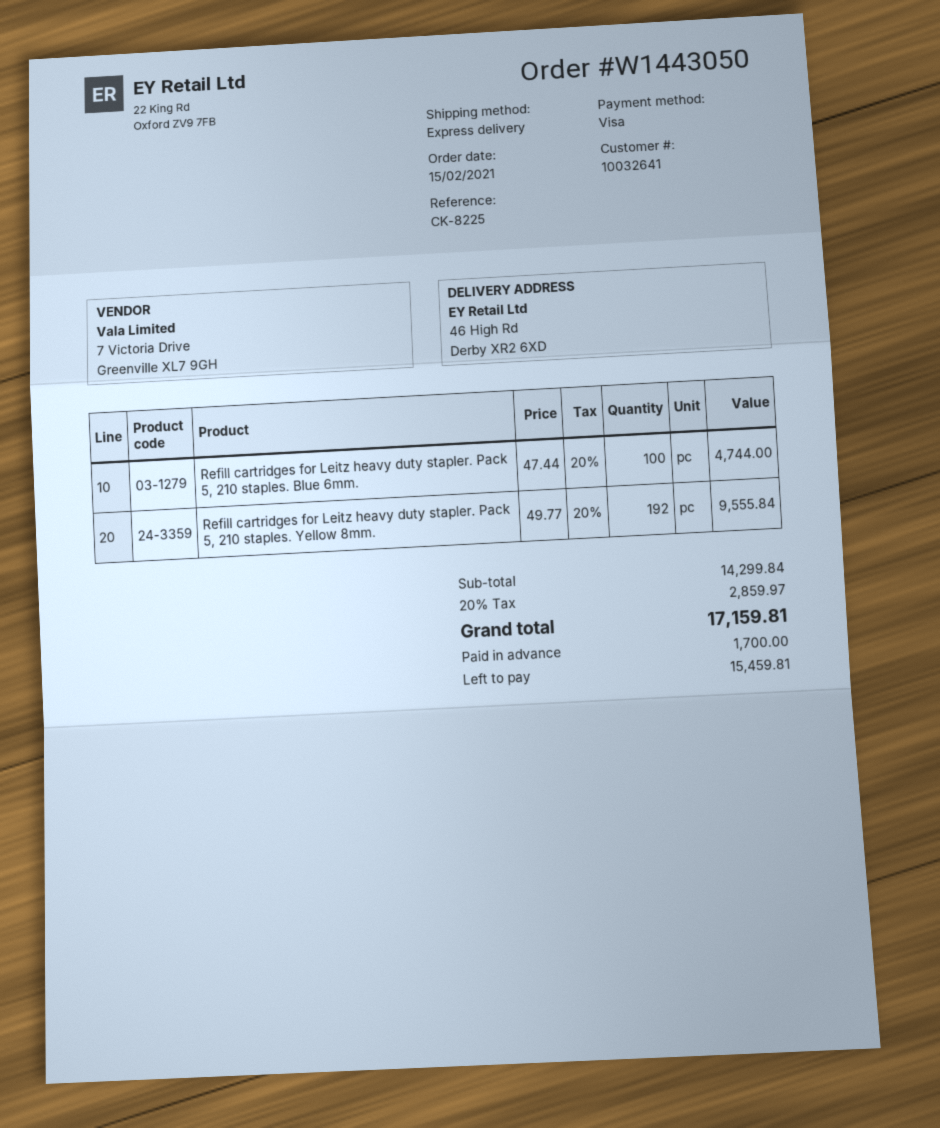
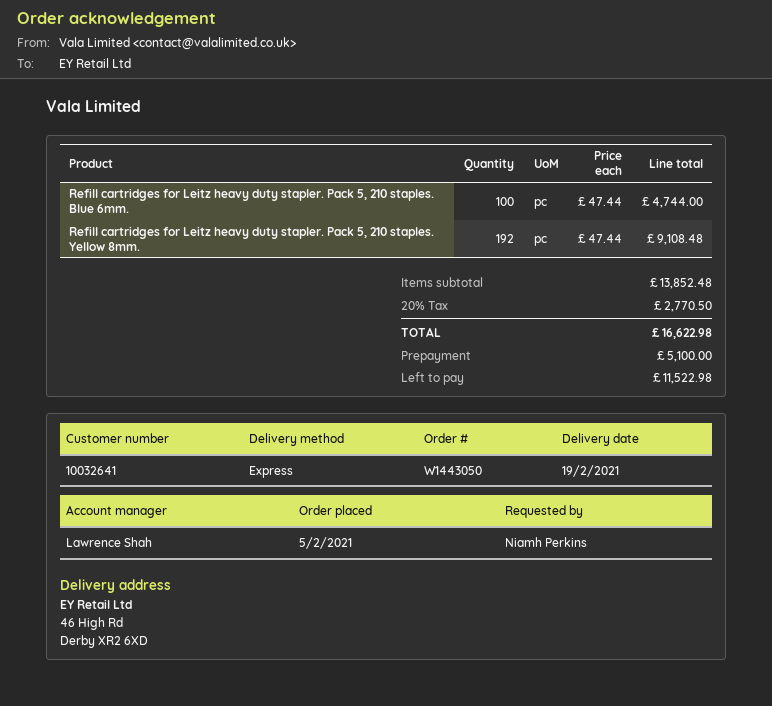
order date: 2021-02-15 -> 2021-02-05
Refill cartridges for Leitz heavy duty stapler. Pack 5, 210 staples. Yellow 8mm.: 192 x 49.77 = 9555.84 -> 192 x 47.44 = 9108.48
subtotal: 14299.84 -> 13852.48
tax: 20% = 2859.97 -> 20% = 2770.50
total: 17159.81 -> 16622.98
deposit: 1700.00 -> 5100.00
balance: 15459.81 -> 11522.98

